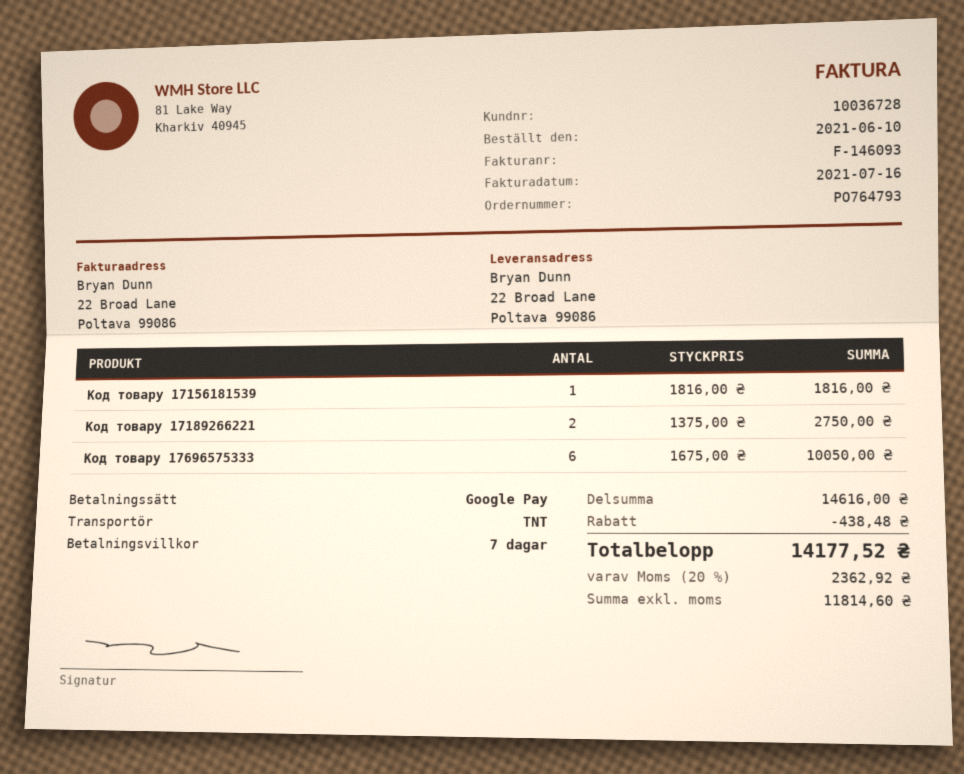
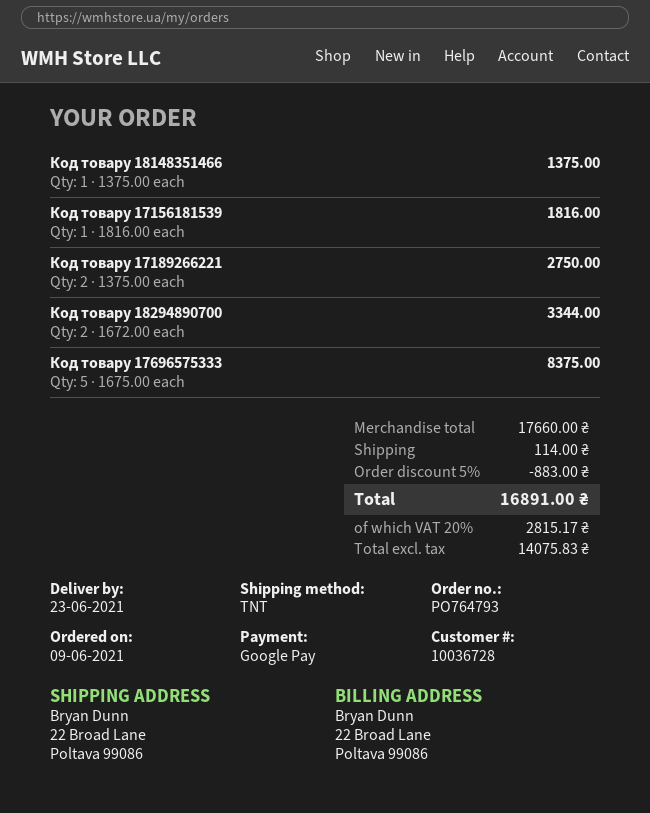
order date: 2021-06-10 -> 2021-06-09
Код товару 17696575333: 6 x 1675.00 = 10050.00 -> 5 x 1675.00 = 8375.00
Код товару 18148351466: none -> 1 x 1375.00 = 1375.00
Код товару 18294890700: none -> 2 x 1672.00 = 3344.00
subtotal: 14616.00 -> 17660.00
discount: 438.48 -> 883.00
shipping: none -> 114.00
net: 11814.60 -> 14075.83
tax: 20% = 2362.92 -> 20% = 2815.17
total: 14177.52 -> 16891.00

